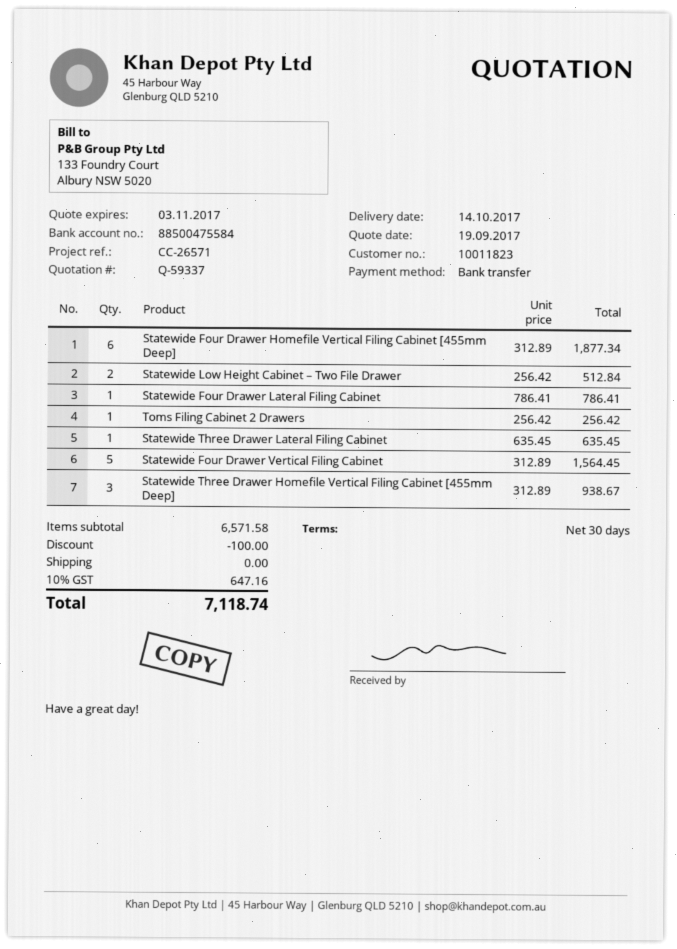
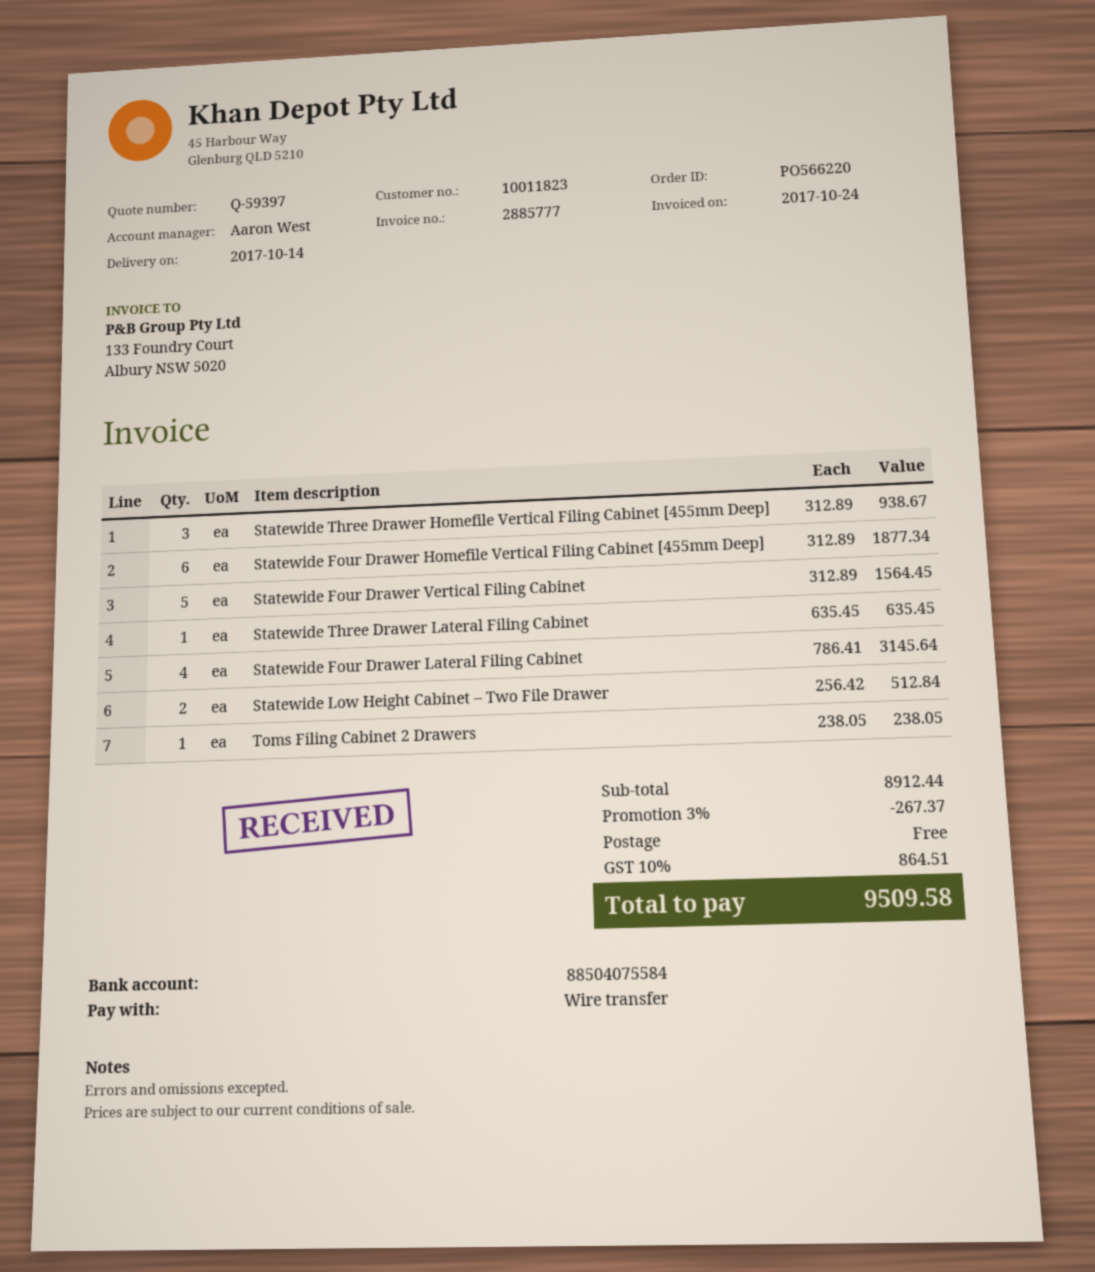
quote number: Q-59337 -> Q-59397
bank account: 88500475584 -> 88504075584
Statewide Four Drawer Lateral Filing Cabinet: 1 x 786.41 = 786.41 -> 4 x 786.41 = 3145.64
Toms Filing Cabinet 2 Drawers: 1 x 256.42 = 256.42 -> 1 x 238.05 = 238.05
subtotal: 6571.58 -> 8912.44
discount: 100.00 -> 267.37
tax: 10% = 647.16 -> 10% = 864.51
total: 7118.74 -> 9509.58

